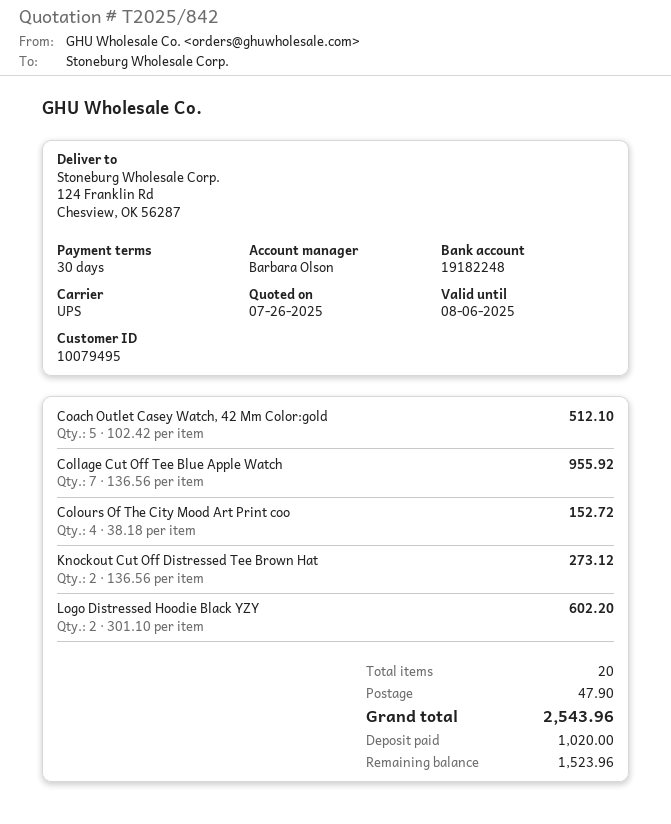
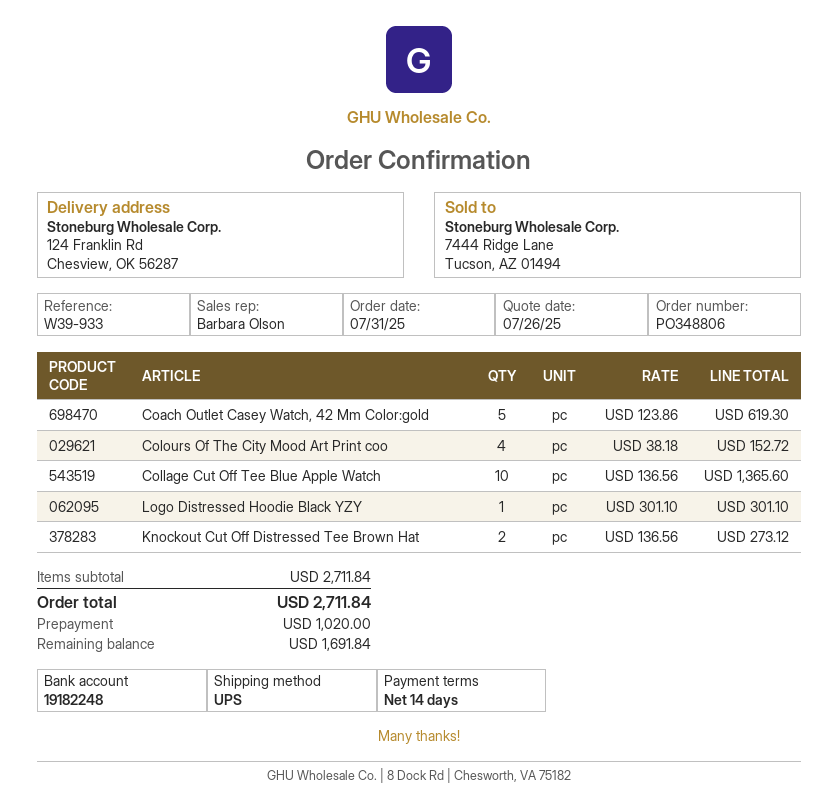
payment terms: 30 days -> 14 days
Coach Outlet Casey Watch, 42 Mm Color:gold: 5 x 102.42 = 512.10 -> 5 x 123.86 = 619.30
Collage Cut Off Tee Blue Apple Watch: 7 x 136.56 = 955.92 -> 10 x 136.56 = 1365.60
Logo Distressed Hoodie Black YZY: 2 x 301.10 = 602.20 -> 1 x 301.10 = 301.10
shipping: 47.90 -> none
total: 2543.96 -> 2711.84
balance: 1523.96 -> 1691.84

